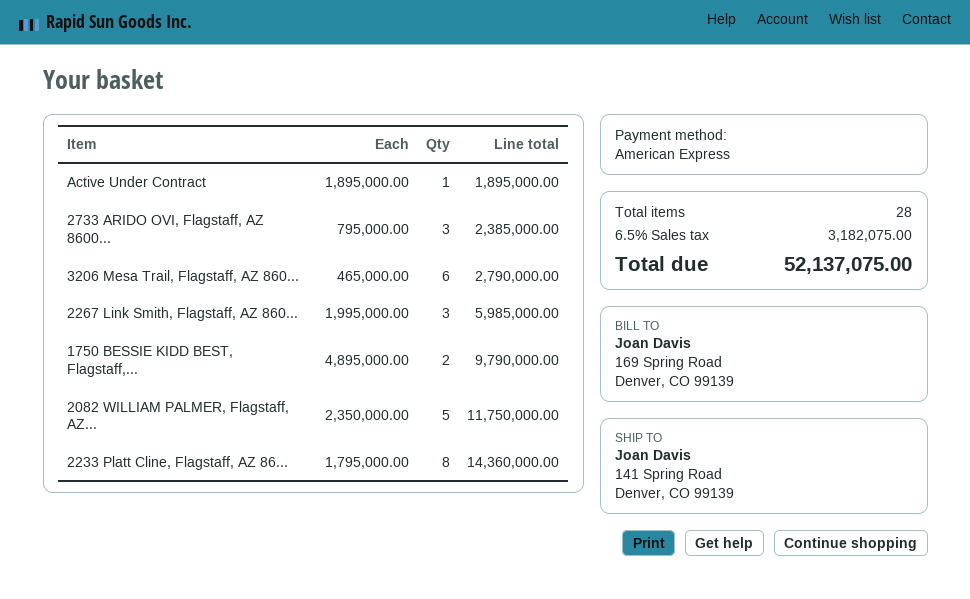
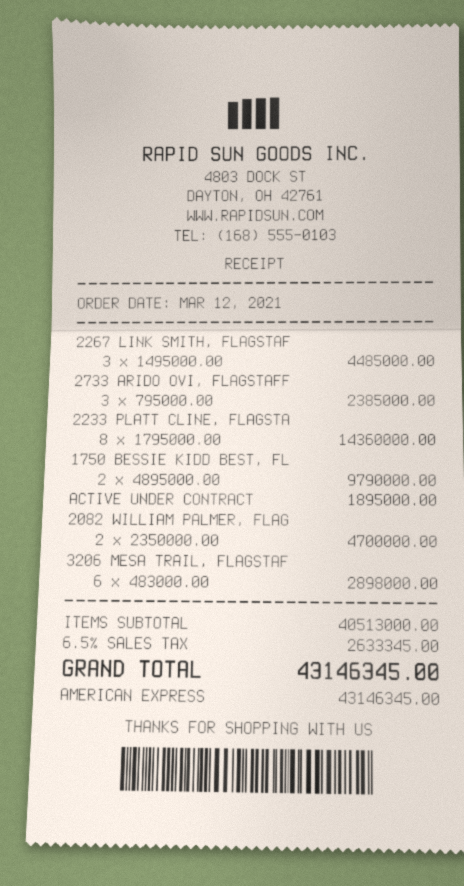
3206 Mesa Trail, Flagstaff, AZ 860...: 6 x 465000.00 = 2790000.00 -> 6 x 483000.00 = 2898000.00
2267 Link Smith, Flagstaff, AZ 860...: 3 x 1995000.00 = 5985000.00 -> 3 x 1495000.00 = 4485000.00
2082 WILLIAM PALMER, Flagstaff, AZ...: 5 x 2350000.00 = 11750000.00 -> 2 x 2350000.00 = 4700000.00
tax: 6.5% = 3182075.00 -> 6.5% = 2633345.00
total: 52137075.00 -> 43146345.00

